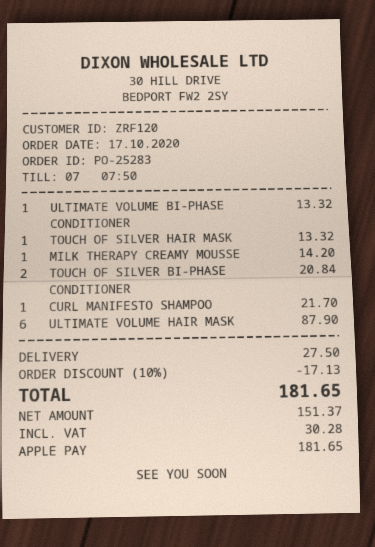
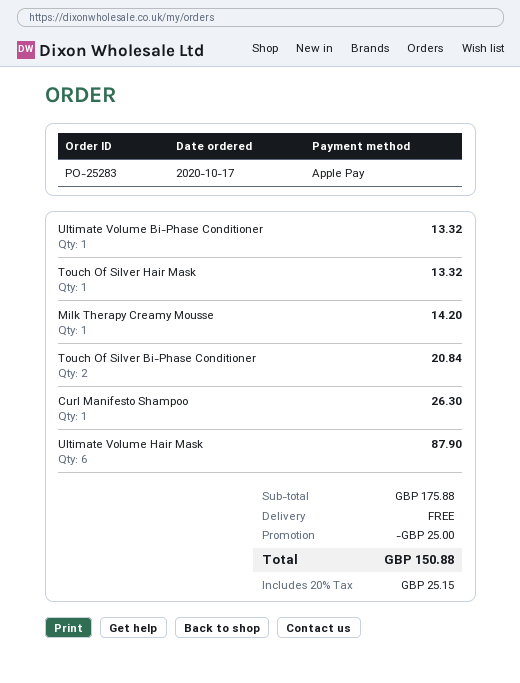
CURL MANIFESTO SHAMPOO: 1 for 21.70 -> 1 for 26.30
discount: 17.13 -> 25.00
shipping: 27.50 -> 0.00
tax: 30.28 -> 25.15
total: 181.65 -> 150.88

